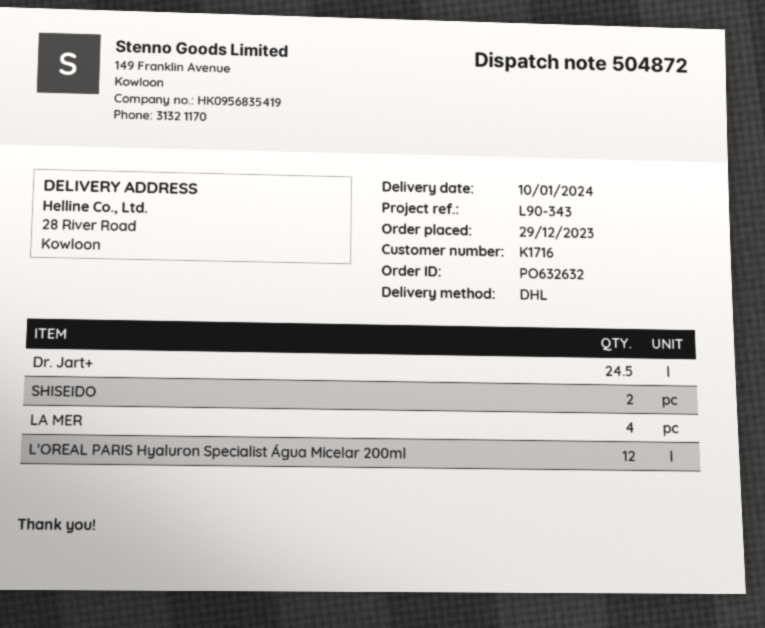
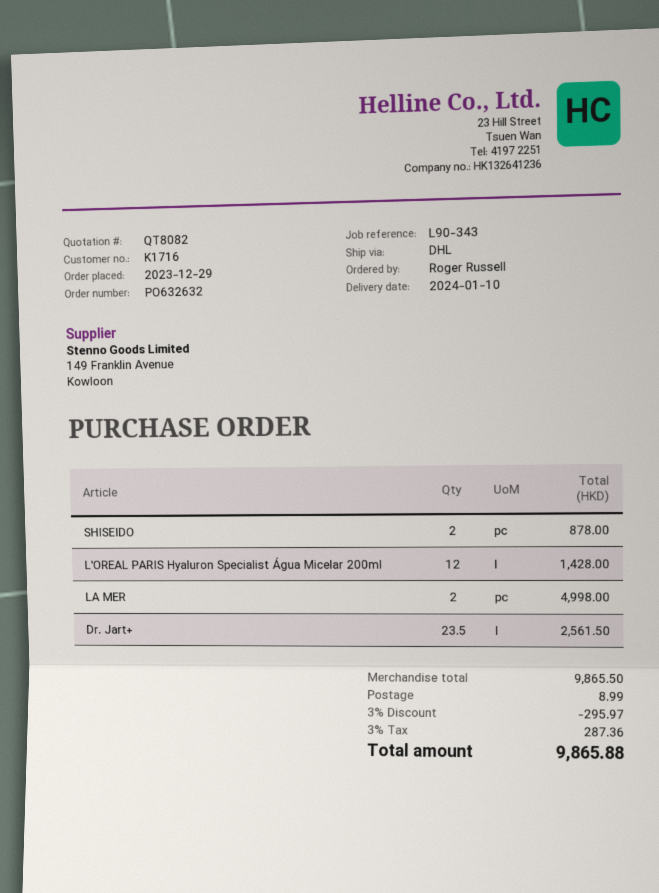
Dr. Jart+: 24.5 -> 23.5
LA MER: 4 -> 2

